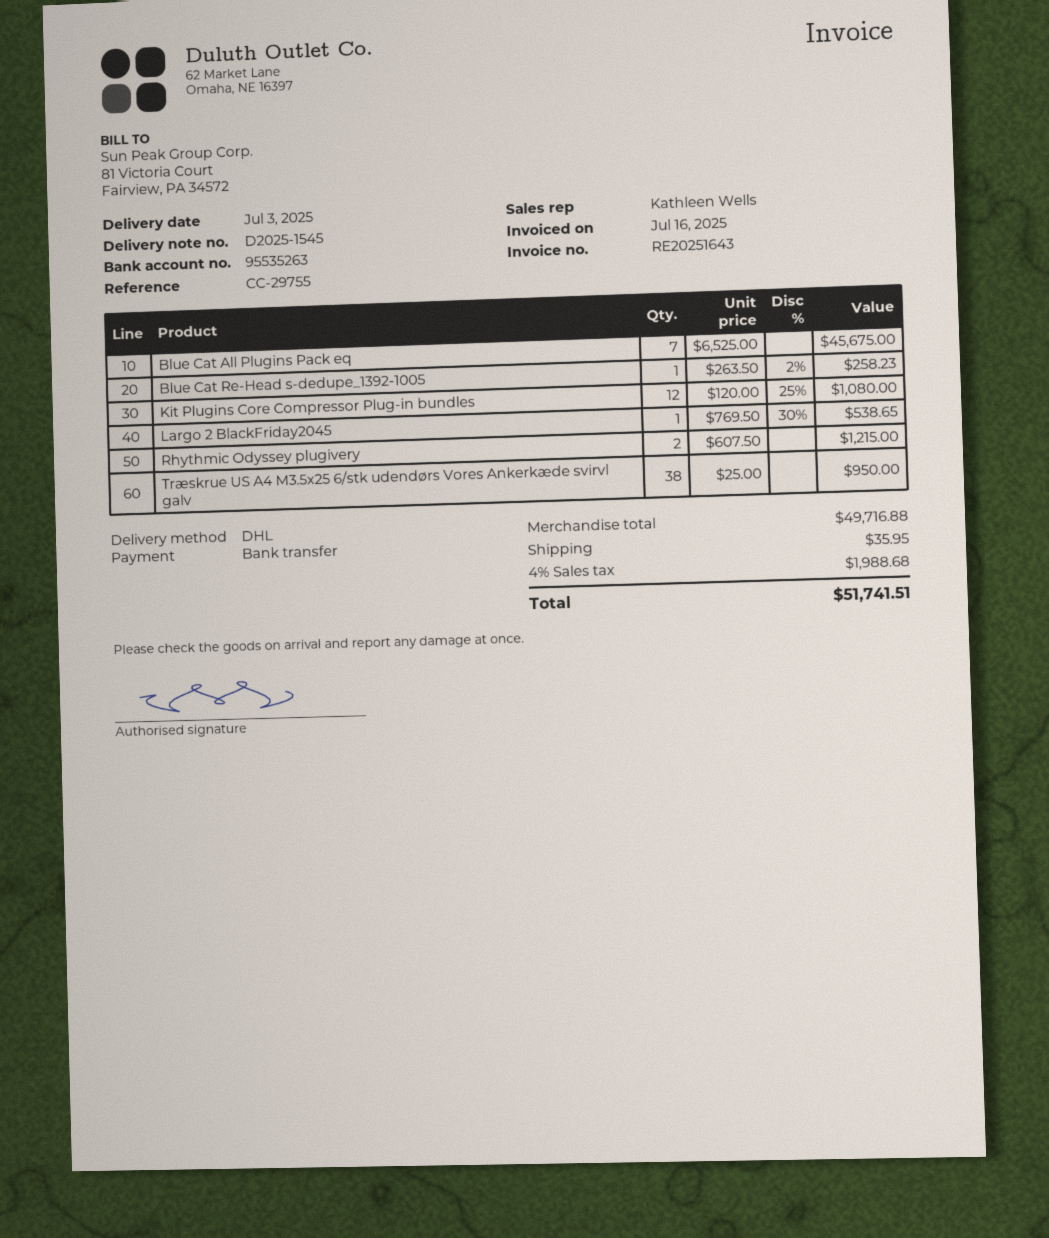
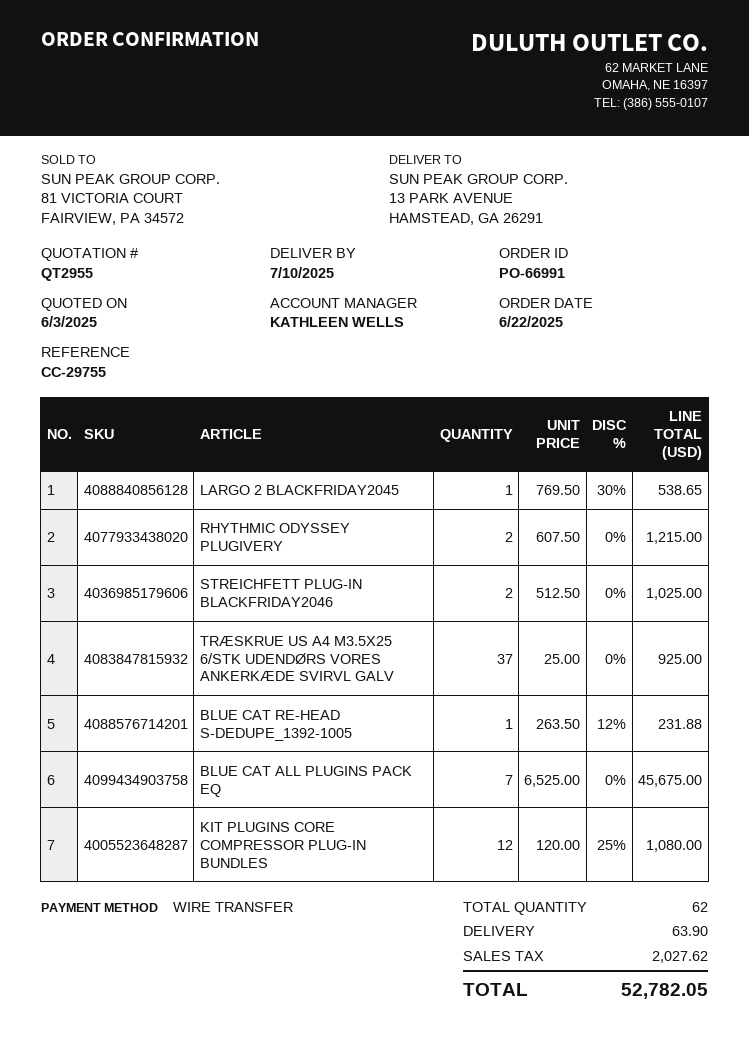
delivery date: 2025-07-03 -> 2025-07-10
Blue Cat Re-Head s-dedupe_1392-1005: 1 x 263.50 - 2% = 258.23 -> 1 x 263.50 - 12% = 231.88
Træskrue US A4 M3.5x25 6/stk udendørs Vores Ankerkæde svirvl galv: 38 x 25.00 = 950.00 -> 37 x 25.00 = 925.00
STREICHFETT PLUG-IN BLACKFRIDAY2046: none -> 2 x 512.50 = 1025.00
shipping: 35.95 -> 63.90
tax: 1988.68 -> 2027.62
total: 51741.51 -> 52782.05

